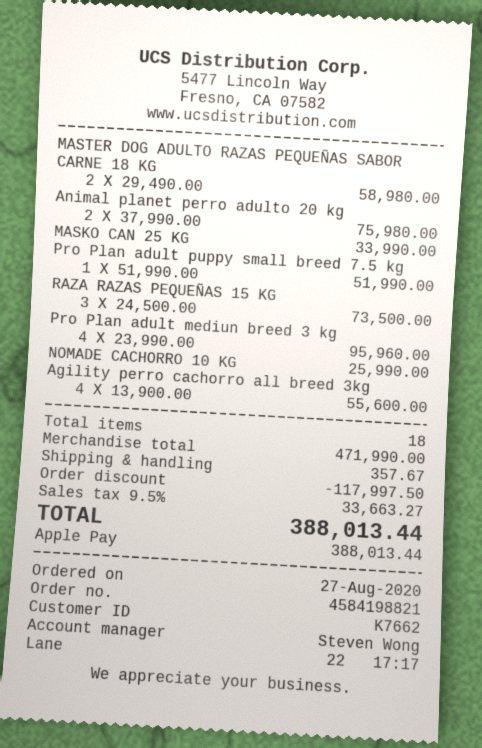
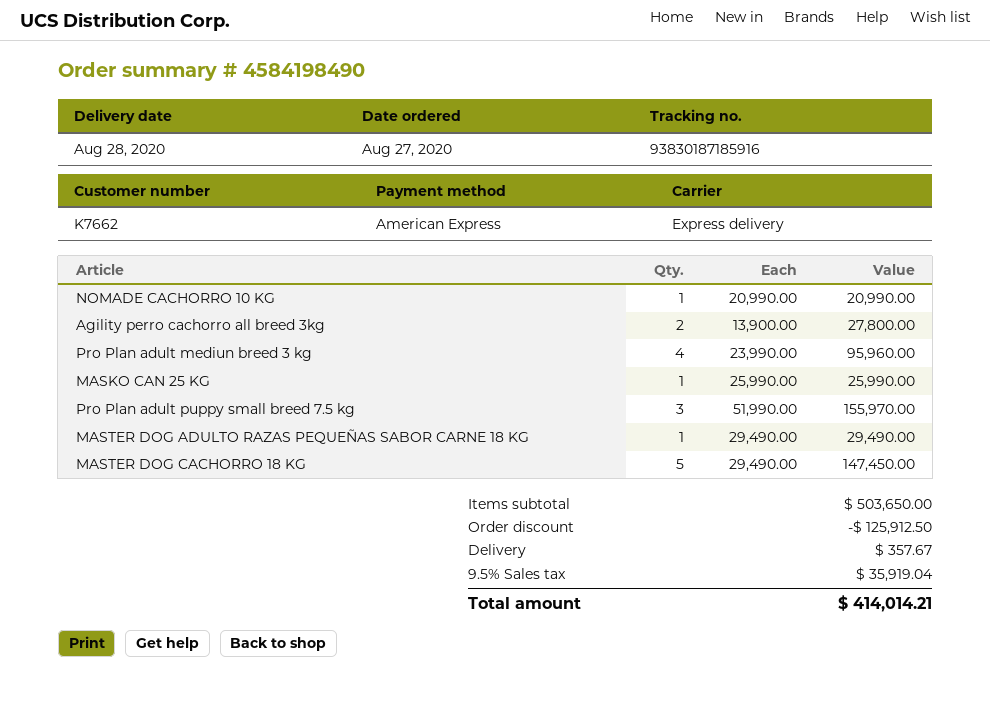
order number: 4584198821 -> 4584198490
payment method: Apple Pay -> American Express
MASTER DOG ADULTO RAZAS PEQUEÑAS SABOR CARNE 18 KG: 2 x 29490.00 = 58980.00 -> 1 x 29490.00 = 29490.00
Animal planet perro adulto 20 kg: 2 x 37990.00 = 75980.00 -> none
MASKO CAN 25 KG: 1 x 33990.00 = 33990.00 -> 1 x 25990.00 = 25990.00
Pro Plan adult puppy small breed 7.5 kg: 1 x 51990.00 = 51990.00 -> 3 x 51990.00 = 155970.00
RAZA RAZAS PEQUEÑAS 15 KG: 3 x 24500.00 = 73500.00 -> none
NOMADE CACHORRO 10 KG: 1 x 25990.00 = 25990.00 -> 1 x 20990.00 = 20990.00
Agility perro cachorro all breed 3kg: 4 x 13900.00 = 55600.00 -> 2 x 13900.00 = 27800.00
MASTER DOG CACHORRO 18 KG: none -> 5 x 29490.00 = 147450.00
subtotal: 471990.00 -> 503650.00
discount: 117997.50 -> 125912.50
tax: 9.5% = 33663.27 -> 9.5% = 35919.04
total: 388013.44 -> 414014.21

